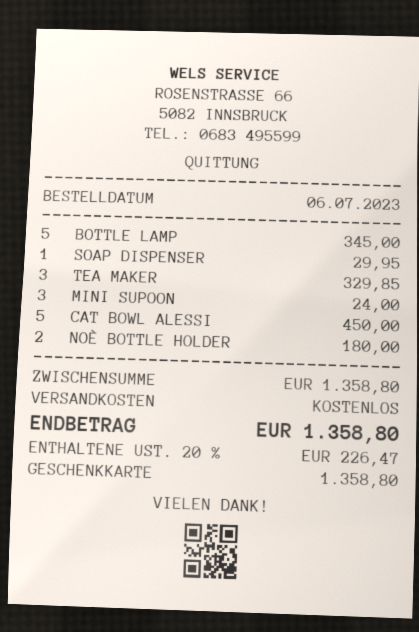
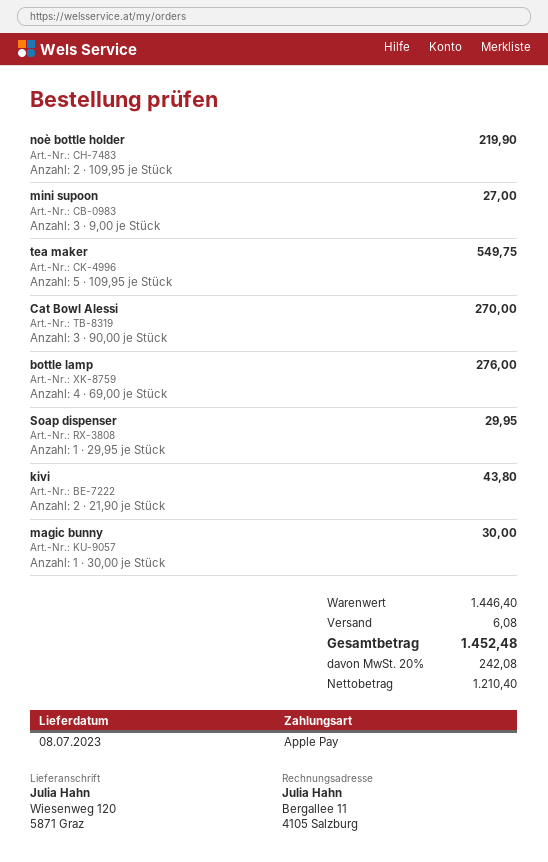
payment method: gift card -> Apple Pay
BOTTLE LAMP: 5 for 345.00 -> 4 for 276.00
TEA MAKER: 3 for 329.85 -> 5 for 549.75
MINI SUPOON: 3 for 24.00 -> 3 for 27.00
CAT BOWL ALESSI: 5 for 450.00 -> 3 for 270.00
NOÈ BOTTLE HOLDER: 2 for 180.00 -> 2 for 219.90
kivi: none -> 2 for 43.80
magic bunny: none -> 1 for 30.00
subtotal: 1358.80 -> 1446.40
shipping: 0.00 -> 6.08
tax: 20% = 226.47 -> 20% = 242.08
total: 1358.80 -> 1452.48

